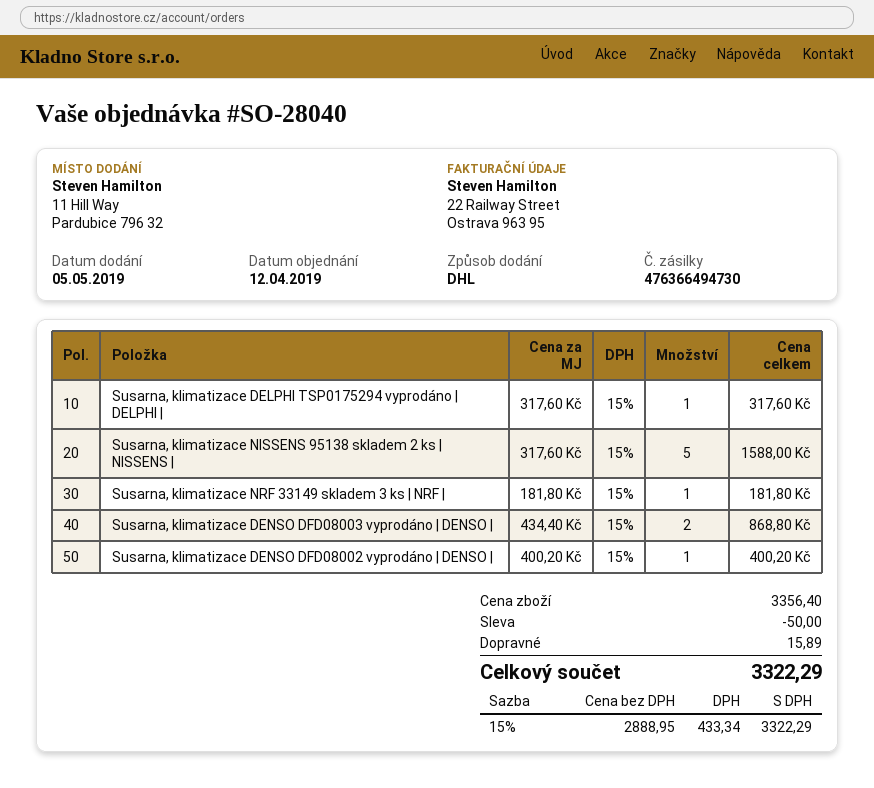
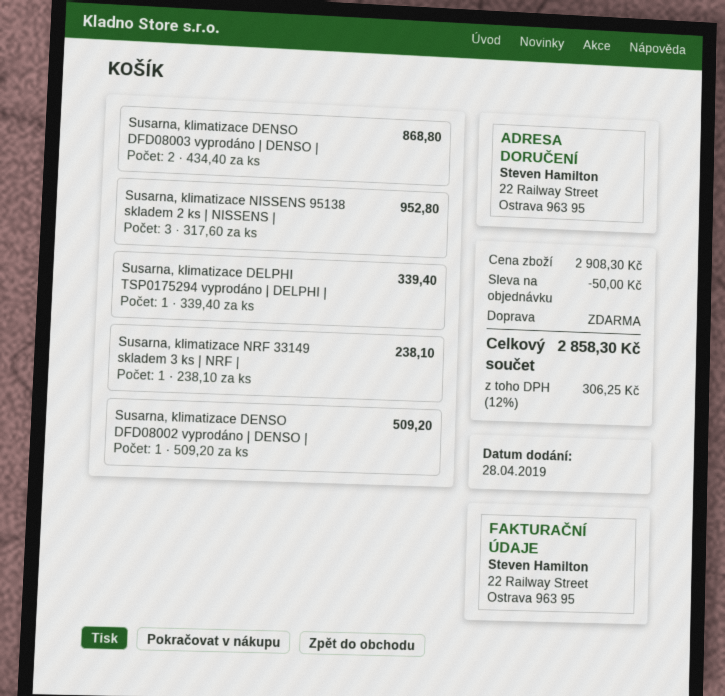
delivery date: 2019-05-05 -> 2019-04-28
ship to: 11 Hill Way, Pardubice 796 32 -> 22 Railway Street, Ostrava 963 95
Susarna, klimatizace DELPHI TSP0175294 vyprodáno | DELPHI |: 1 x 317.60 = 317.60 -> 1 x 339.40 = 339.40
Susarna, klimatizace NISSENS 95138 skladem 2 ks | NISSENS |: 5 x 317.60 = 1588.00 -> 3 x 317.60 = 952.80
Susarna, klimatizace NRF 33149 skladem 3 ks | NRF |: 1 x 181.80 = 181.80 -> 1 x 238.10 = 238.10
Susarna, klimatizace DENSO DFD08002 vyprodáno | DENSO |: 1 x 400.20 = 400.20 -> 1 x 509.20 = 509.20
subtotal: 3356.40 -> 2908.30
shipping: 15.89 -> 0.00
tax: 15% = 433.34 -> 12% = 306.25
total: 3322.29 -> 2858.30

